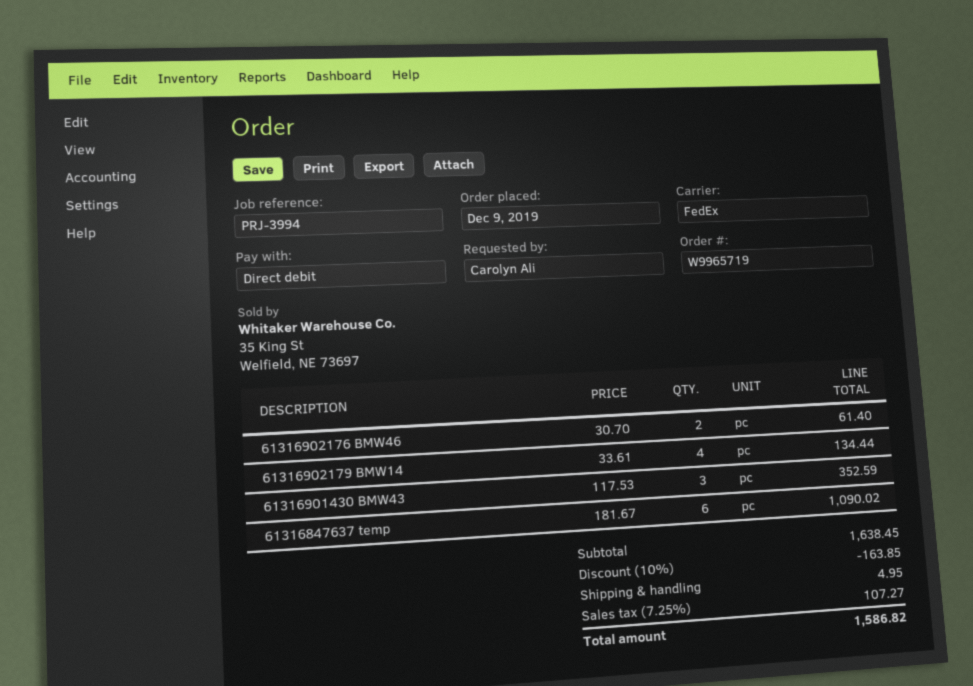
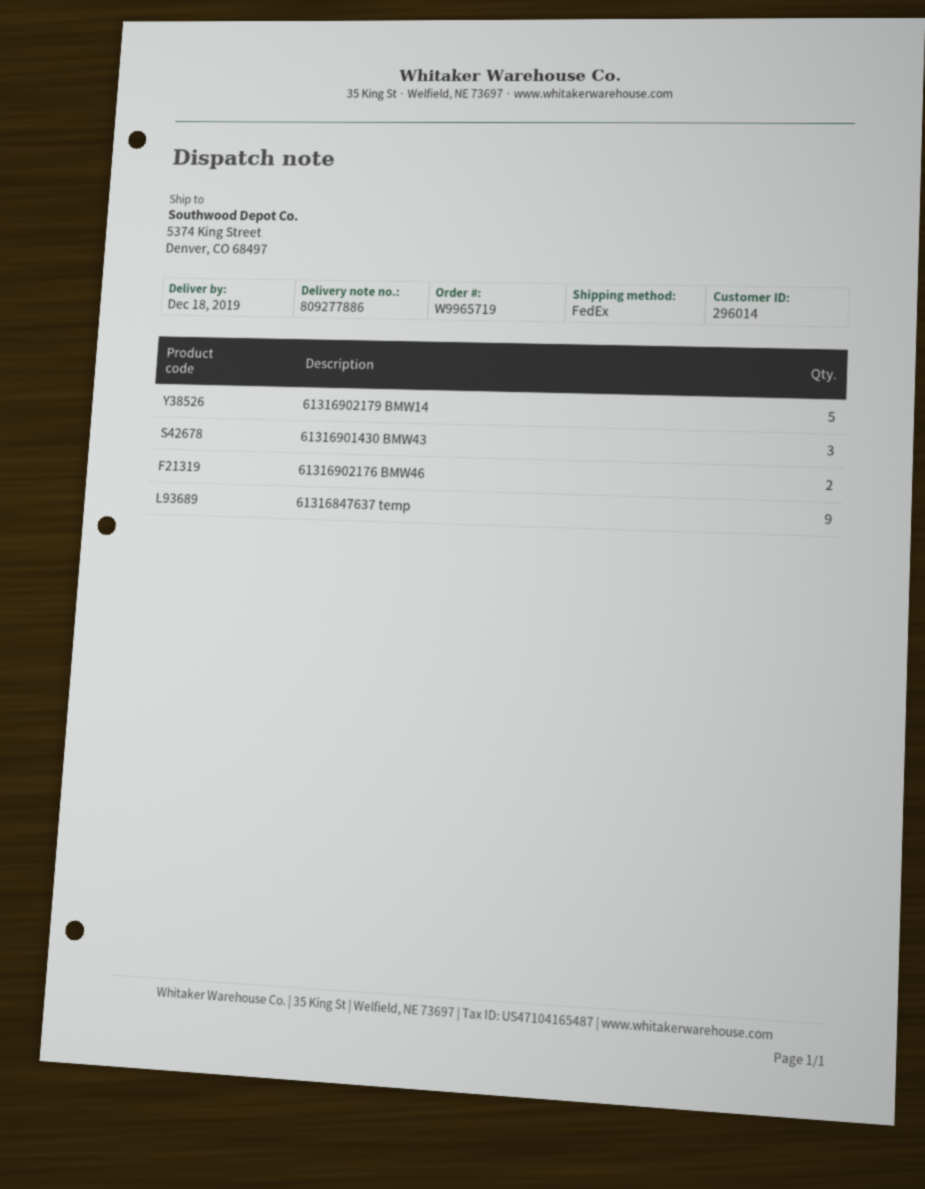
61316902179 BMW14: 4 -> 5
61316847637 temp: 6 -> 9

